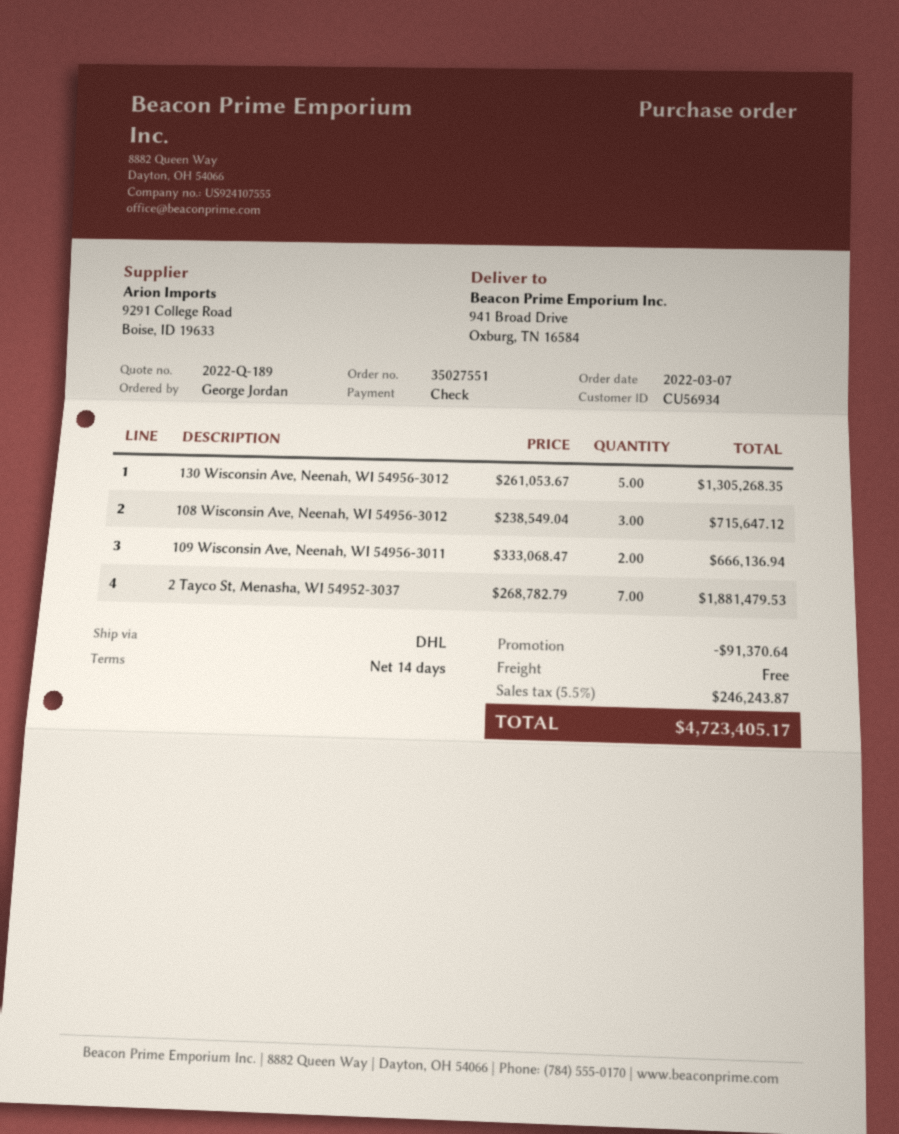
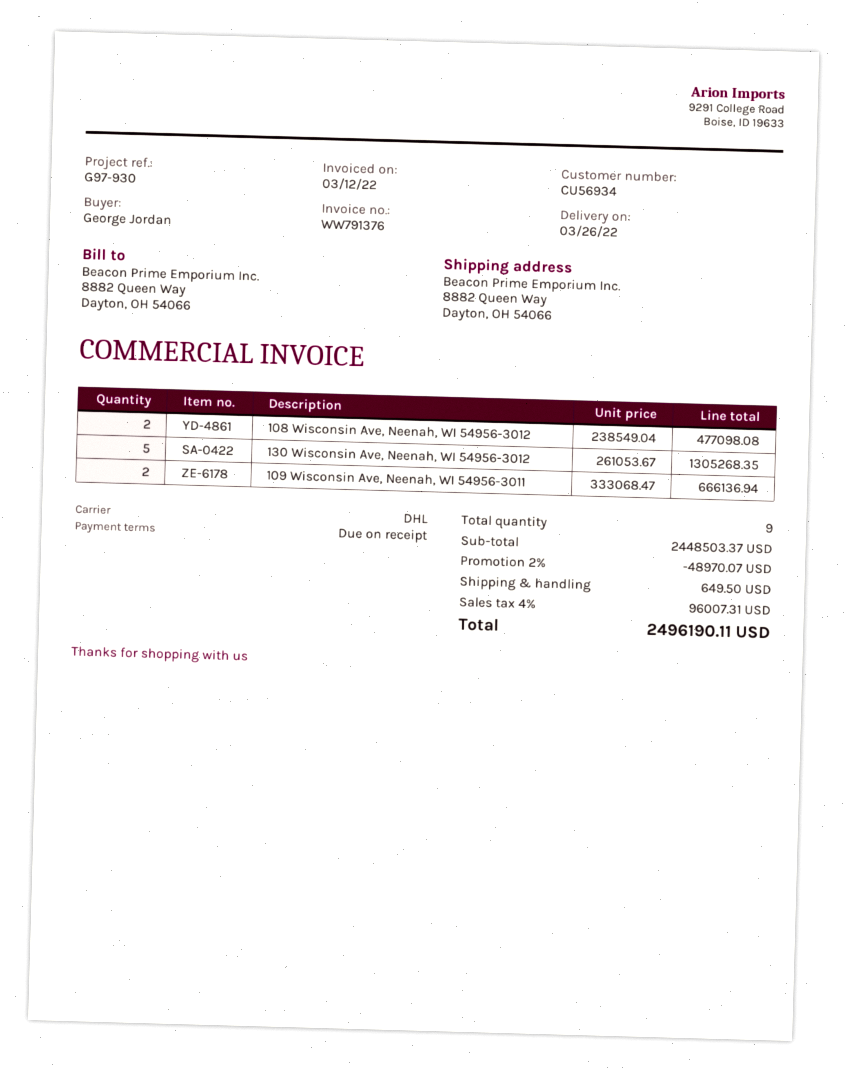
payment terms: 14 days -> on receipt
ship to: 941 Broad Drive, Oxburg, TN 16584 -> 8882 Queen Way, Dayton, OH 54066
108 Wisconsin Ave, Neenah, WI 54956-3012: 3 x 238549.04 = 715647.12 -> 2 x 238549.04 = 477098.08
2 Tayco St, Menasha, WI 54952-3037: 7 x 268782.79 = 1881479.53 -> none
discount: 91370.64 -> 48970.07
shipping: 0.00 -> 649.50
tax: 5.5% = 246243.87 -> 4% = 96007.31
total: 4723405.17 -> 2496190.11

